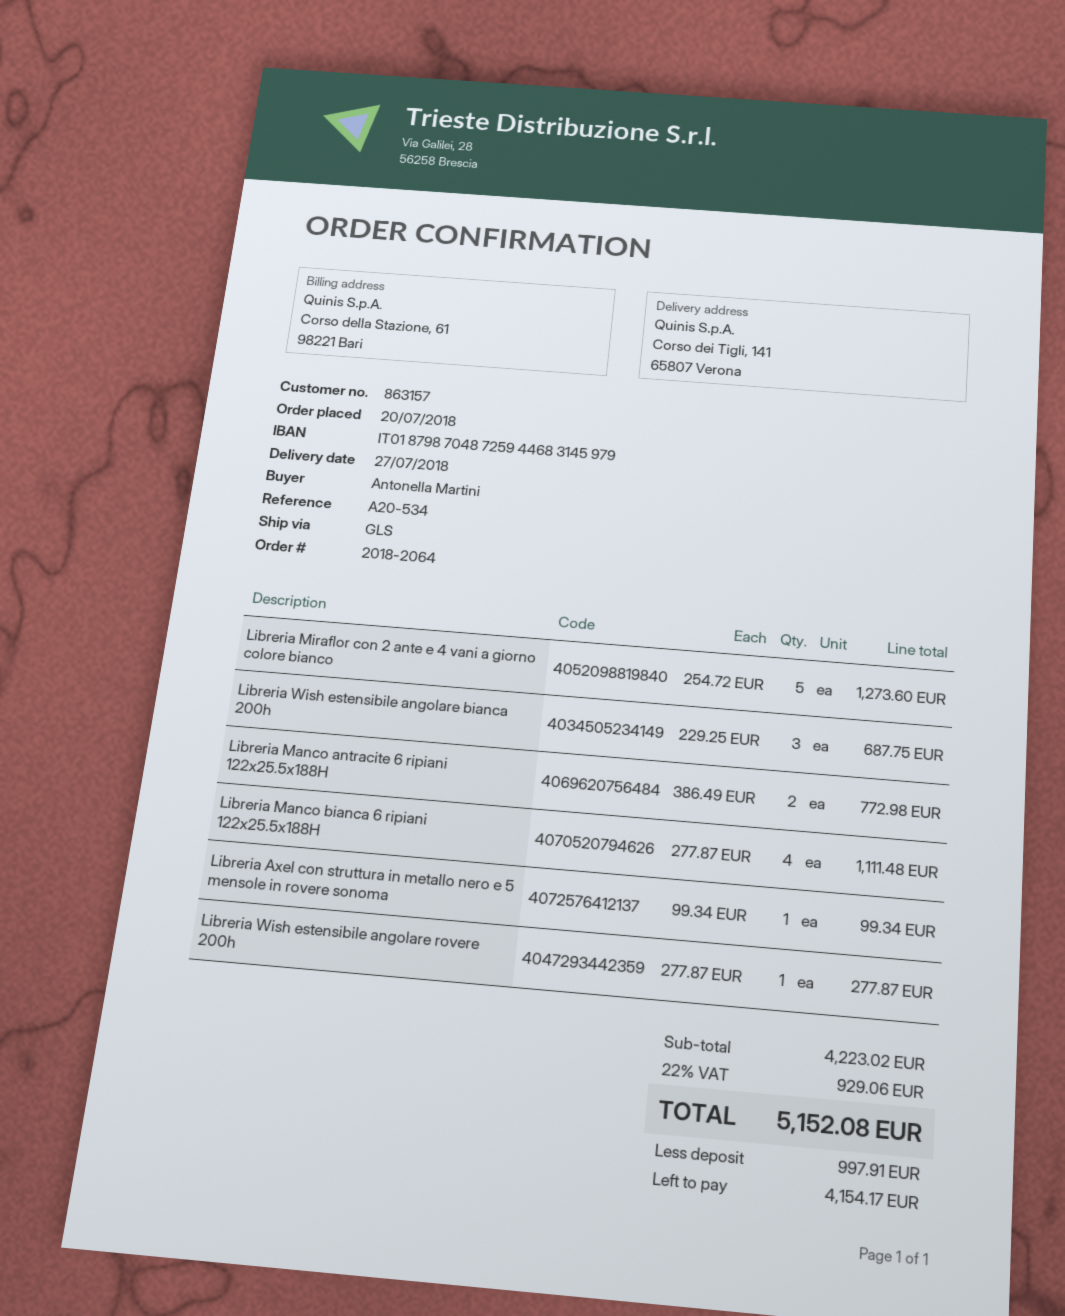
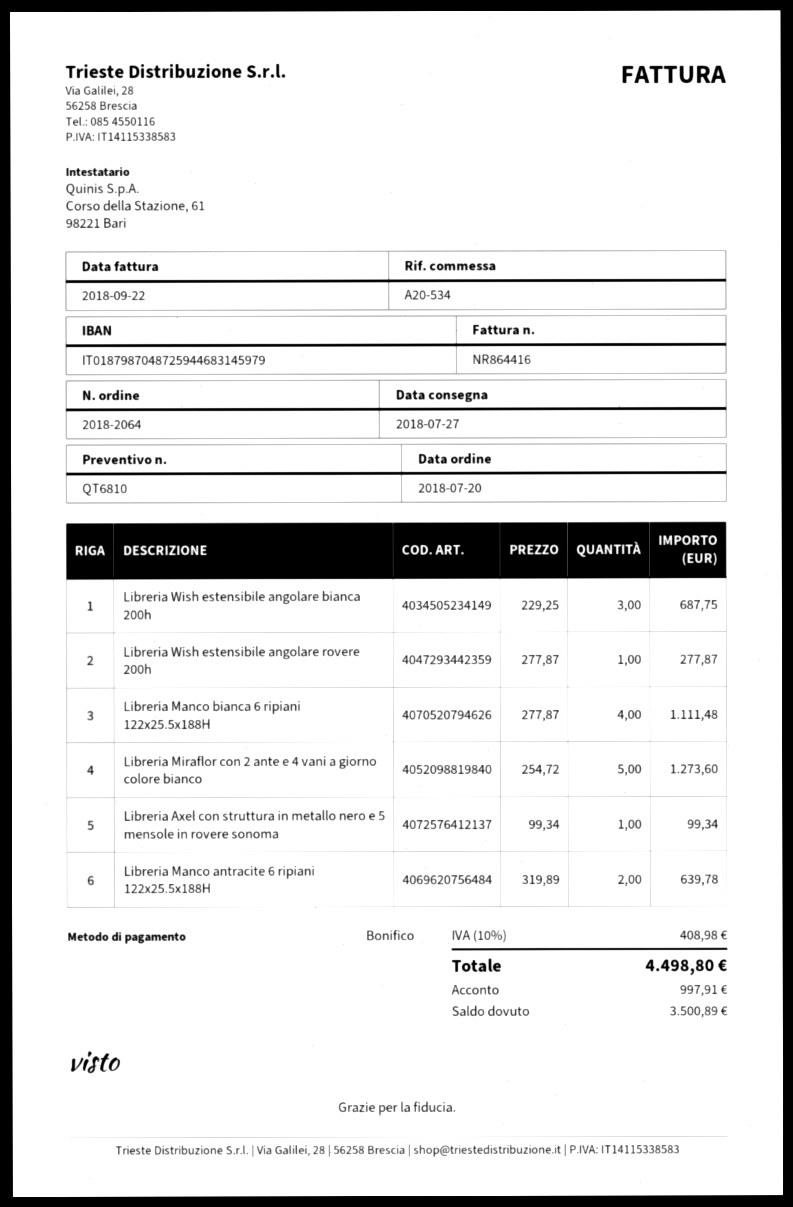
Libreria Manco antracite 6 ripiani 122x25.5x188H: 2 x 386.49 = 772.98 -> 2 x 319.89 = 639.78
tax: 22% = 929.06 -> 10% = 408.98
total: 5152.08 -> 4498.80
balance: 4154.17 -> 3500.89

